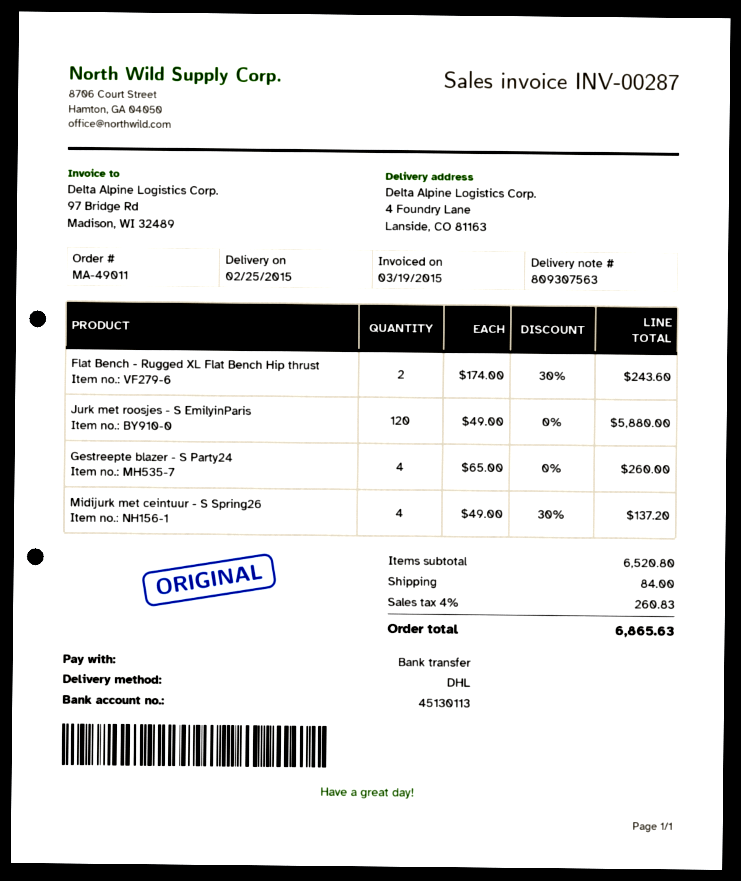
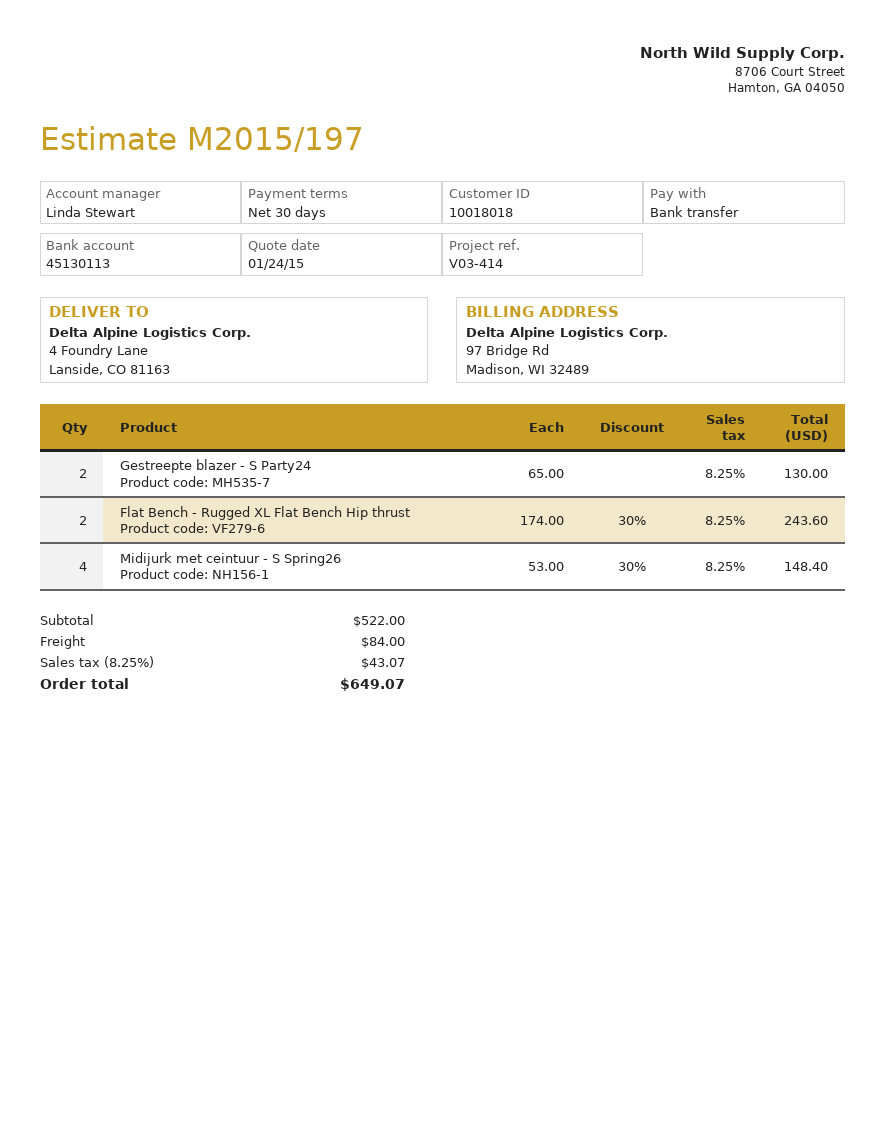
Jurk met roosjes - S EmilyinParis: 120 x 49.00 = 5880.00 -> none
Gestreepte blazer - S Party24: 4 x 65.00 = 260.00 -> 2 x 65.00 = 130.00
Midijurk met ceintuur - S Spring26: 4 x 49.00 - 30% = 137.20 -> 4 x 53.00 - 30% = 148.40
subtotal: 6520.80 -> 522.00
tax: 4% = 260.83 -> 8.25% = 43.07
total: 6865.63 -> 649.07

